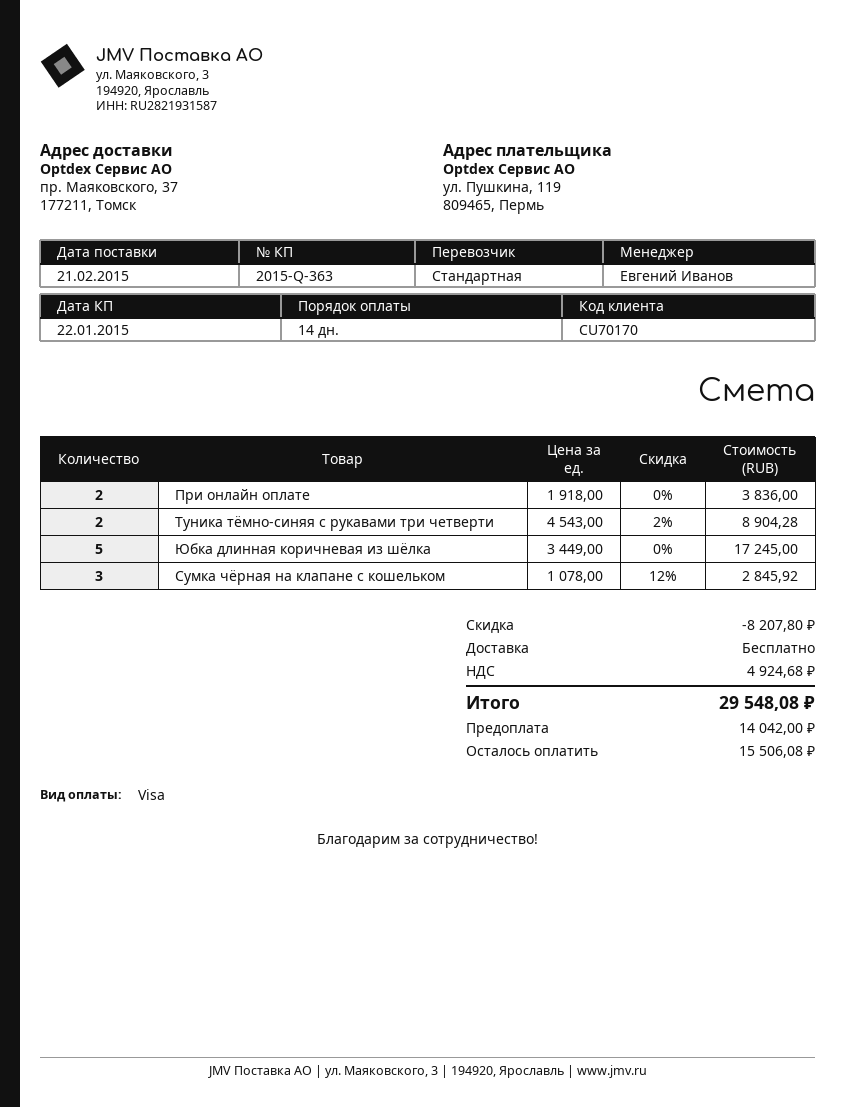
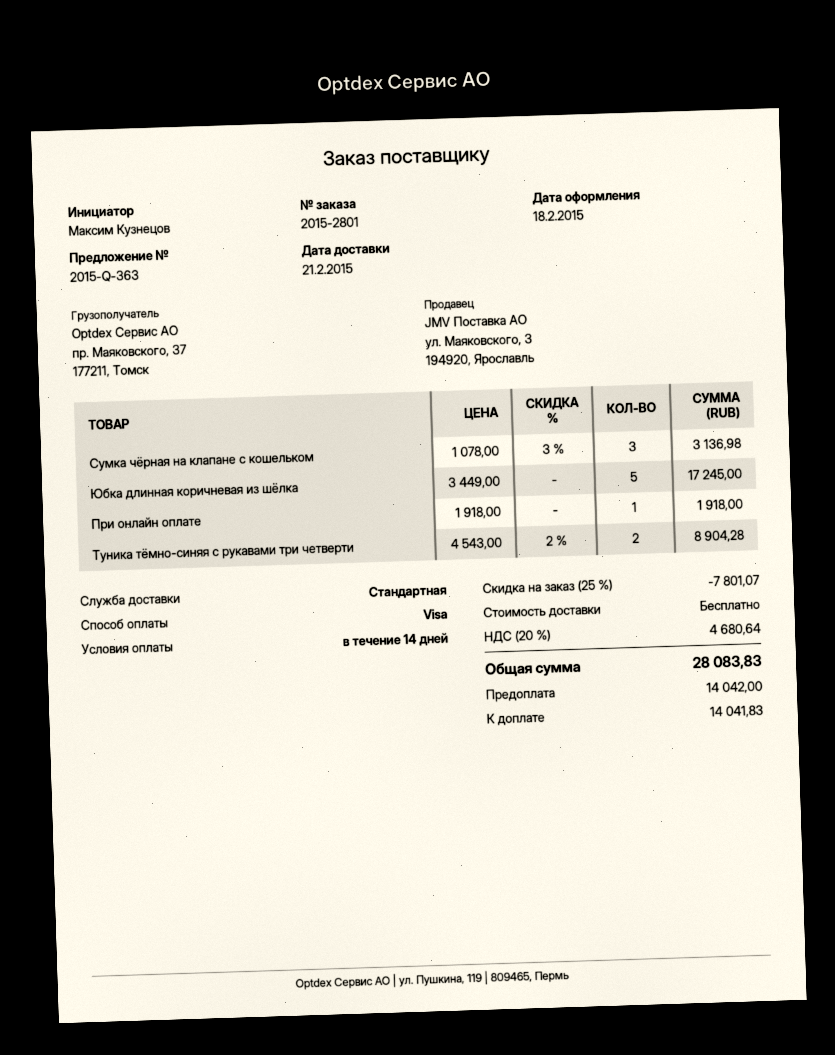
При онлайн оплате: 2 x 1918.00 = 3836.00 -> 1 x 1918.00 = 1918.00
Сумка чёрная на клапане с кошельком: 3 x 1078.00 - 12% = 2845.92 -> 3 x 1078.00 - 3% = 3136.98
discount: 8207.80 -> 7801.07
tax: 4924.68 -> 4680.64
total: 29548.08 -> 28083.83
balance: 15506.08 -> 14041.83

